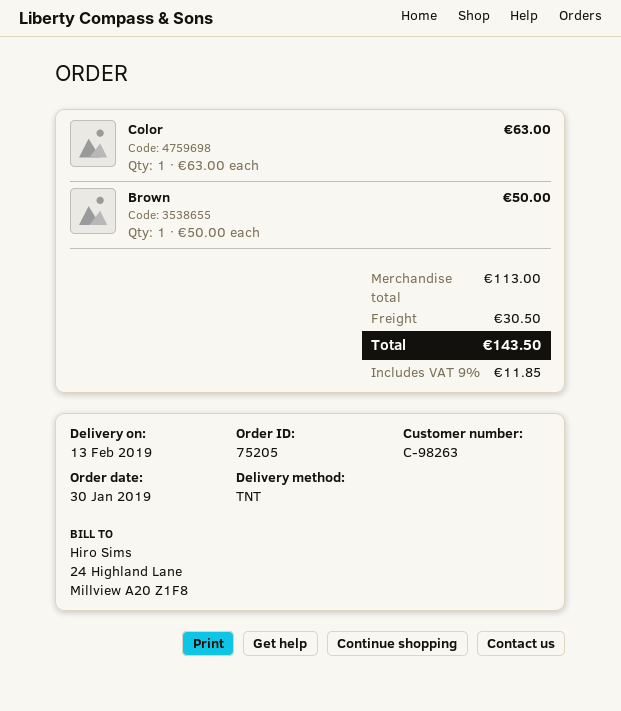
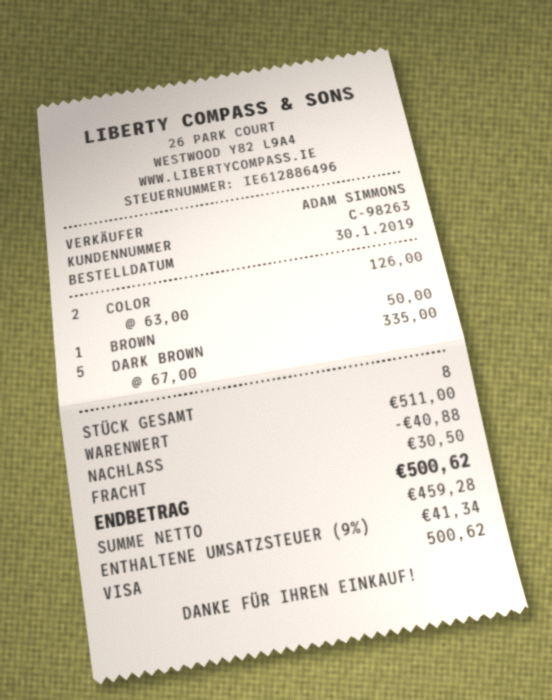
Color: 1 x 63.00 = 63.00 -> 2 x 63.00 = 126.00
DARK BROWN: none -> 5 x 67.00 = 335.00
subtotal: 113.00 -> 511.00
discount: none -> 40.88
tax: 9% = 11.85 -> 9% = 41.34
total: 143.50 -> 500.62

